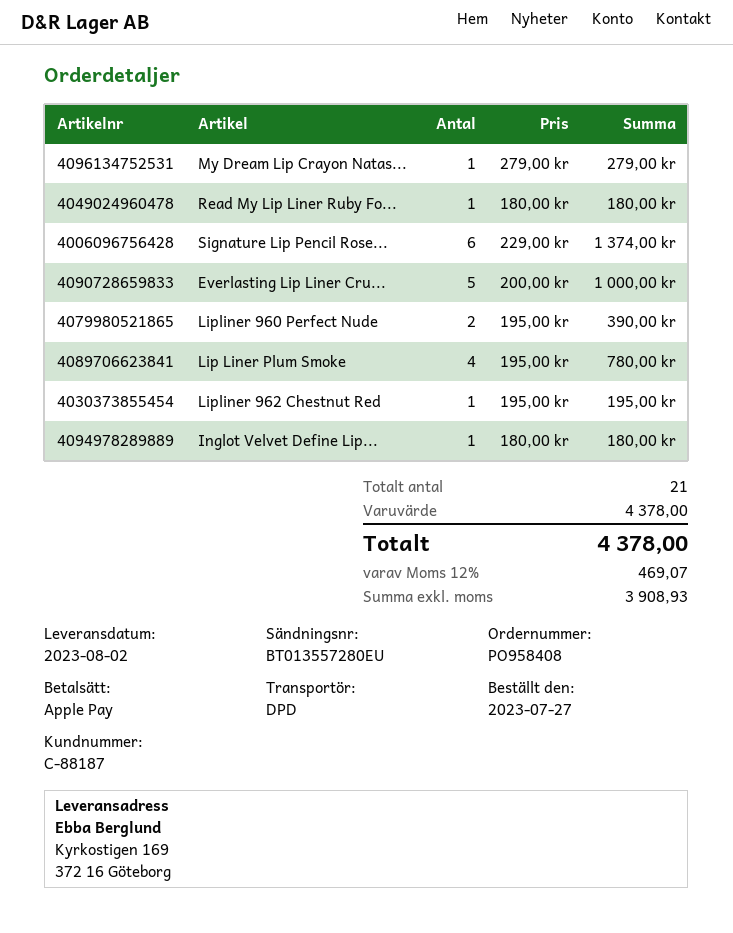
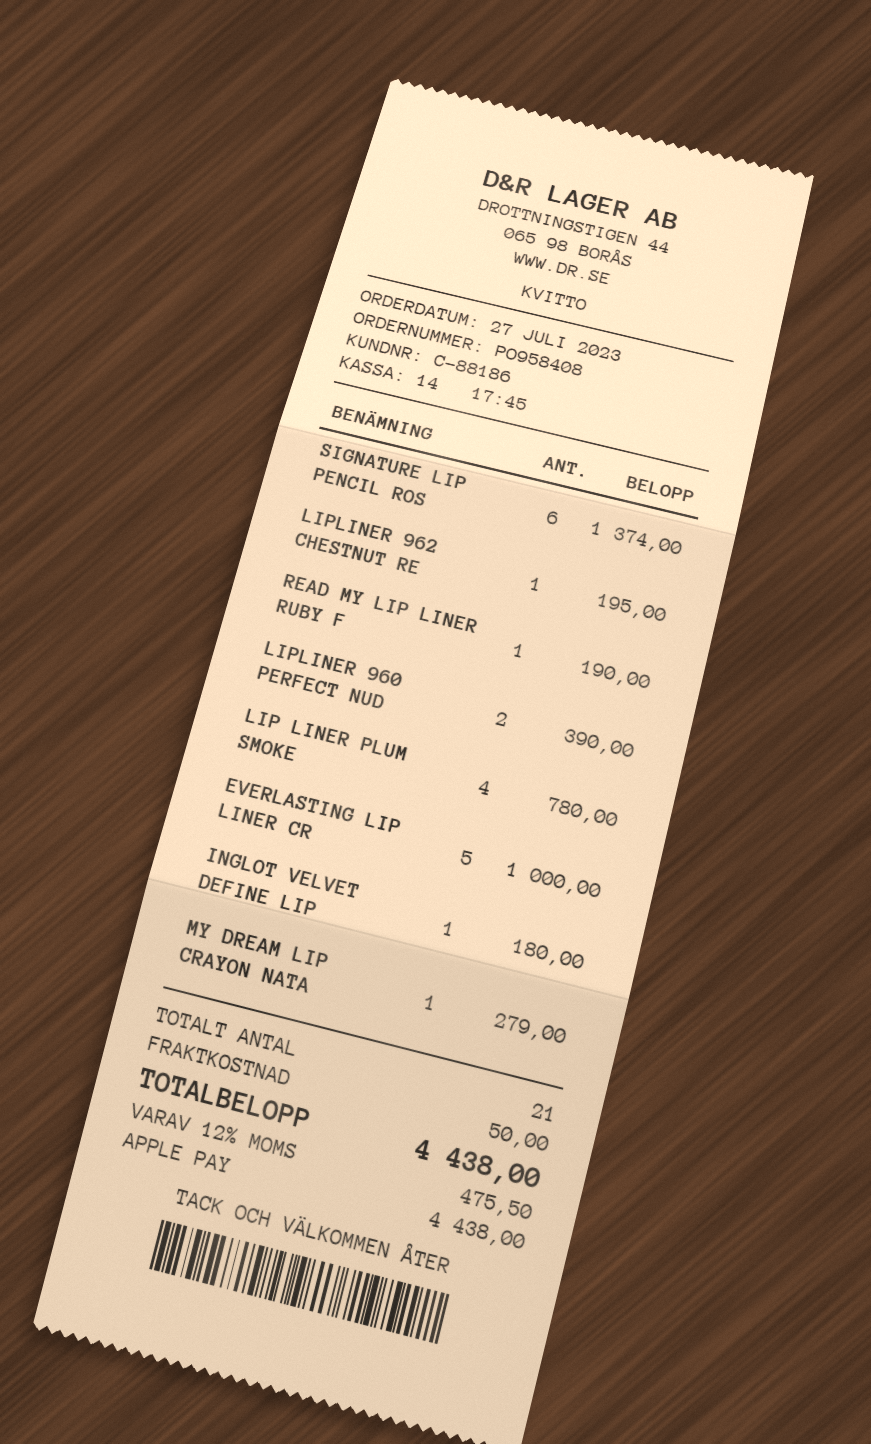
customer number: C-88187 -> C-88186
Read My Lip Liner Ruby Fo...: 1 for 180.00 -> 1 for 190.00
shipping: none -> 50.00
tax: 12% = 469.07 -> 12% = 475.50
total: 4378.00 -> 4438.00

